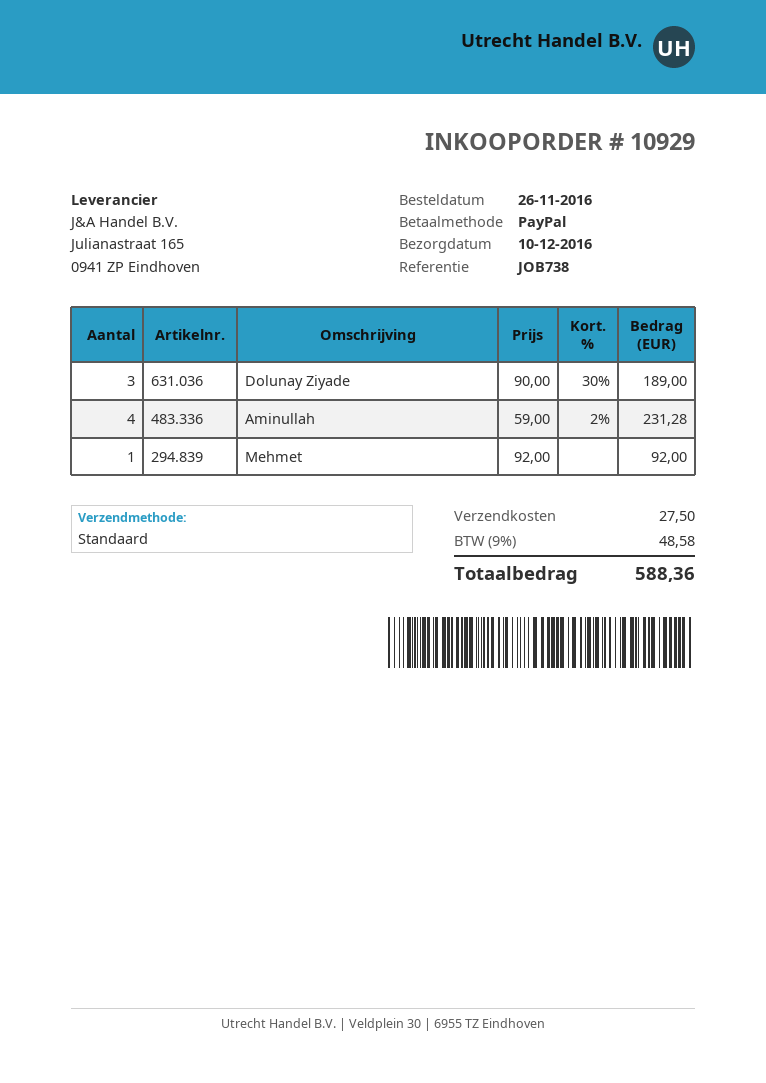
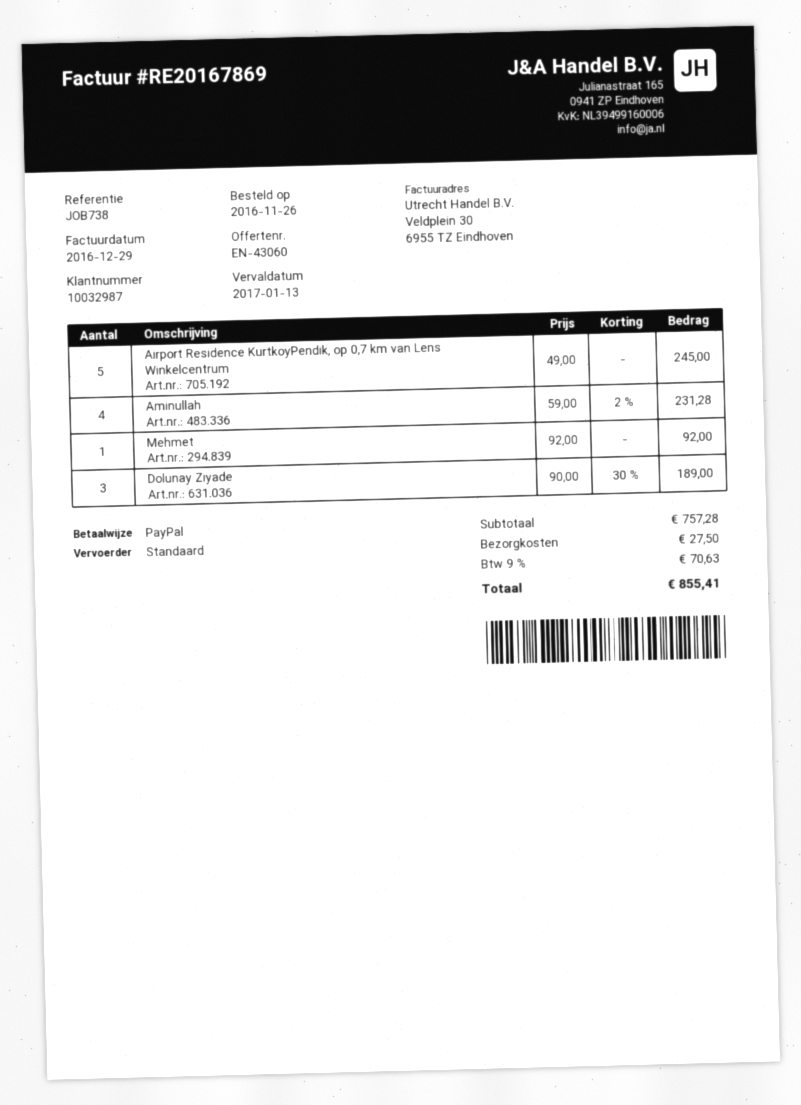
Airport Residence KurtkoyPendik, op 0,7 km van Lens Winkelcentrum: none -> 5 x 49.00 = 245.00
tax: 9% = 48.58 -> 9% = 70.63
total: 588.36 -> 855.41

